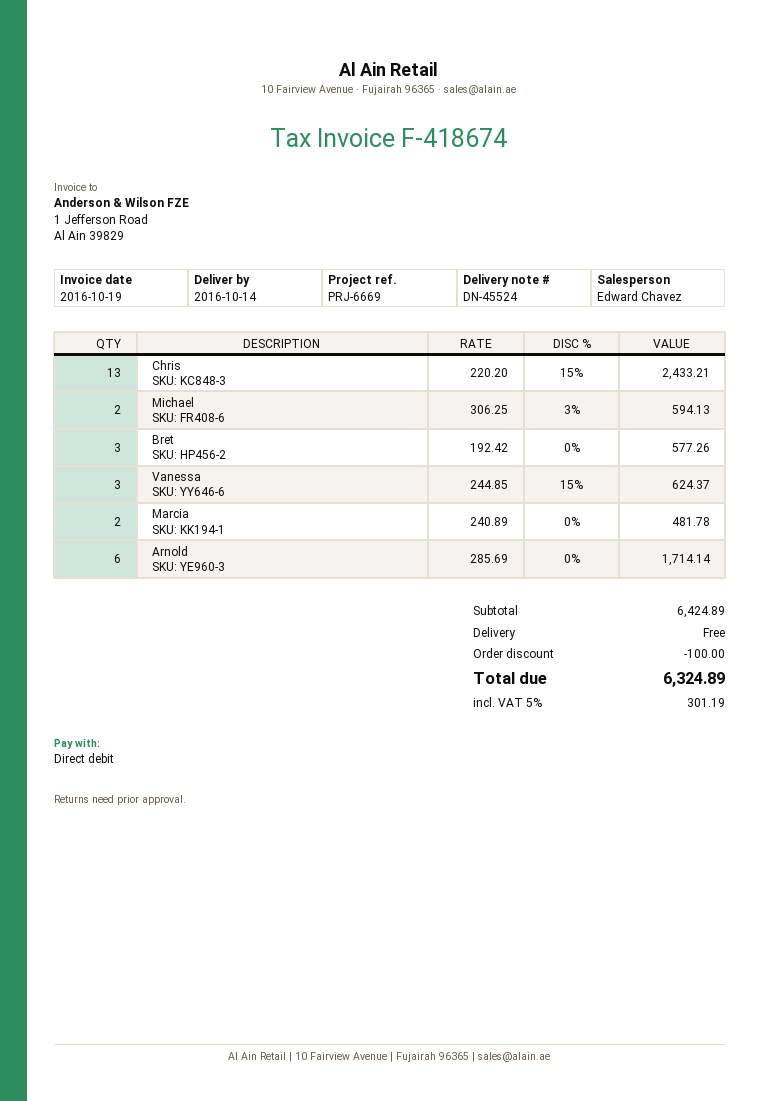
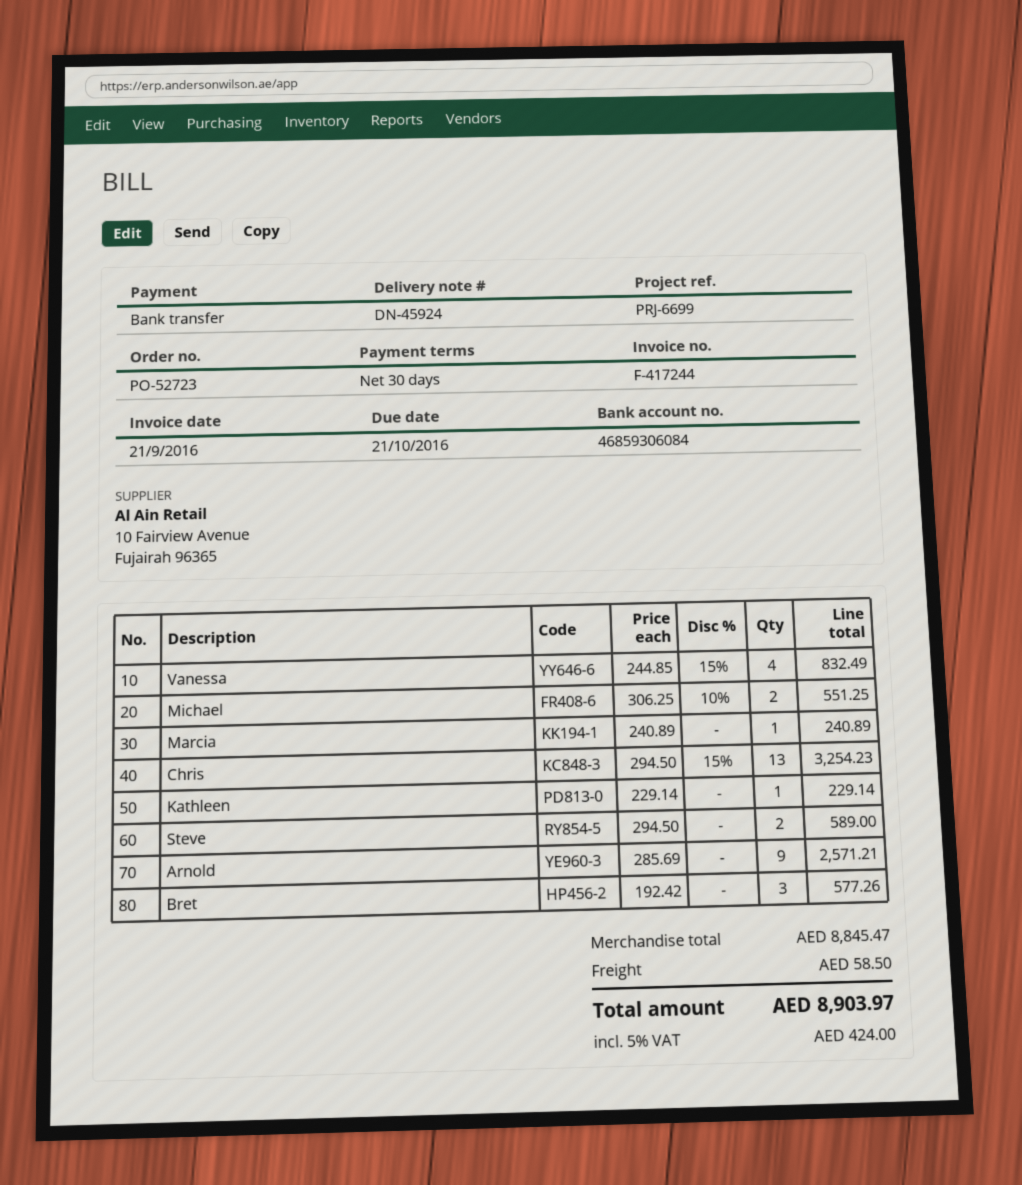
delivery note number: DN-45524 -> DN-45924
invoice number: F-418674 -> F-417244
invoice date: 2016-10-19 -> 2016-09-21
reference: PRJ-6669 -> PRJ-6699
payment method: direct debit -> bank transfer
Chris: 13 x 220.20 - 15% = 2433.21 -> 13 x 294.50 - 15% = 3254.23
Michael: 2 x 306.25 - 3% = 594.13 -> 2 x 306.25 - 10% = 551.25
Vanessa: 3 x 244.85 - 15% = 624.37 -> 4 x 244.85 - 15% = 832.49
Marcia: 2 x 240.89 = 481.78 -> 1 x 240.89 = 240.89
Arnold: 6 x 285.69 = 1714.14 -> 9 x 285.69 = 2571.21
Kathleen: none -> 1 x 229.14 = 229.14
Steve: none -> 2 x 294.50 = 589.00
subtotal: 6424.89 -> 8845.47
discount: 100.00 -> none
shipping: 0.00 -> 58.50
tax: 5% = 301.19 -> 5% = 424.00
total: 6324.89 -> 8903.97

